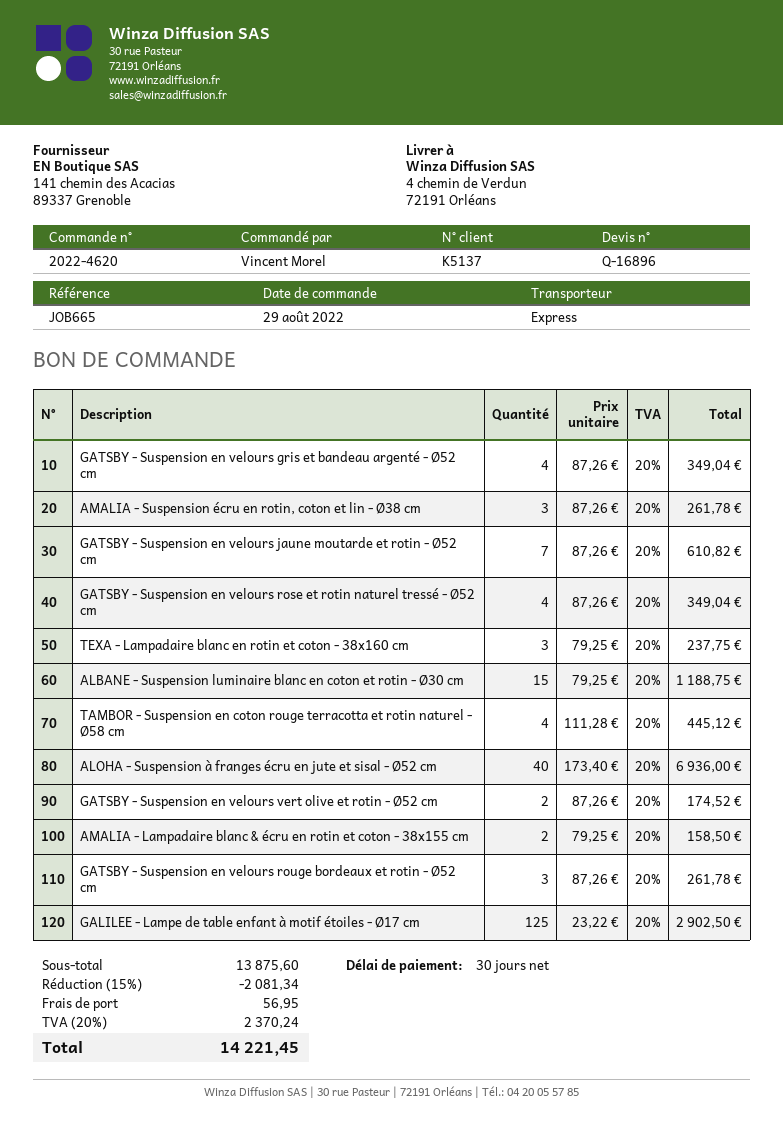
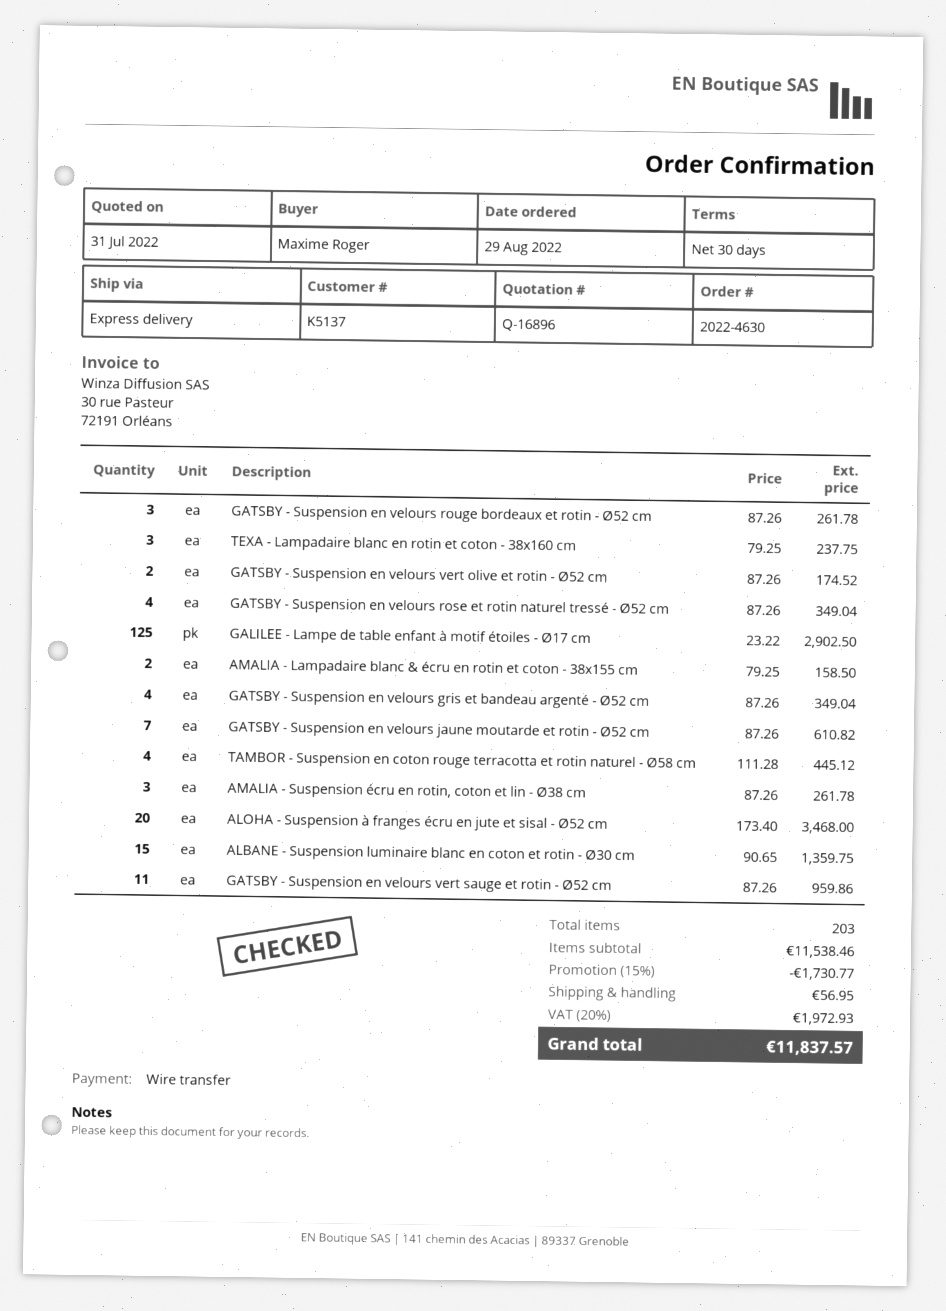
order number: 2022-4620 -> 2022-4630
ordered by: Vincent Morel -> Maxime Roger
ALBANE - Suspension luminaire blanc en coton et rotin - Ø30 cm: 15 x 79.25 = 1188.75 -> 15 x 90.65 = 1359.75
ALOHA - Suspension à franges écru en jute et sisal - Ø52 cm: 40 x 173.40 = 6936.00 -> 20 x 173.40 = 3468.00
GATSBY - Suspension en velours vert sauge et rotin - Ø52 cm: none -> 11 x 87.26 = 959.86
subtotal: 13875.60 -> 11538.46
discount: 15% = 2081.34 -> 15% = 1730.77
tax: 20% = 2370.24 -> 20% = 1972.93
total: 14221.45 -> 11837.57

